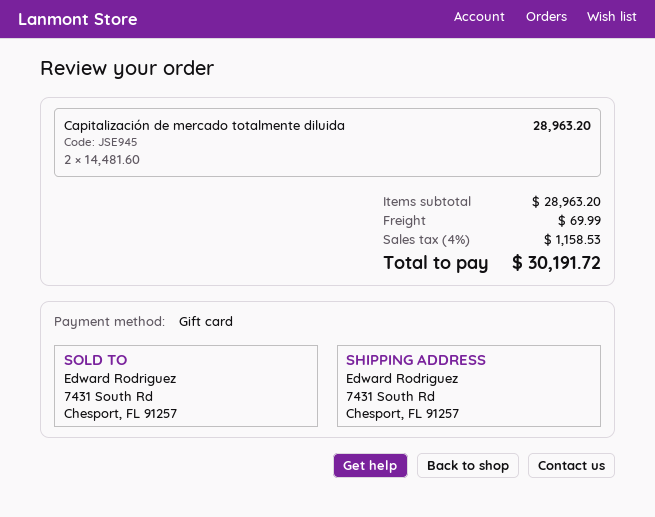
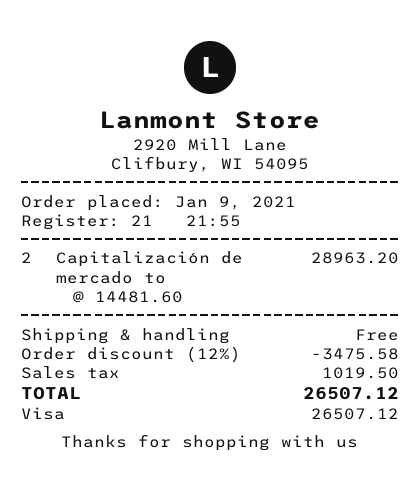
payment method: gift card -> Visa
discount: none -> 12% = 3475.58
shipping: 69.99 -> 0.00
tax: 1158.53 -> 1019.50
total: 30191.72 -> 26507.12

